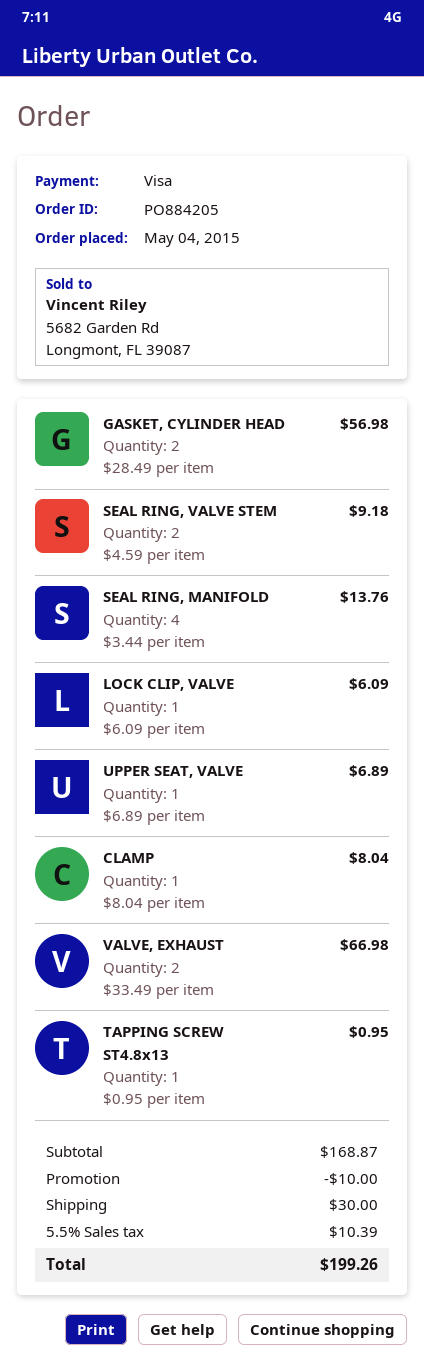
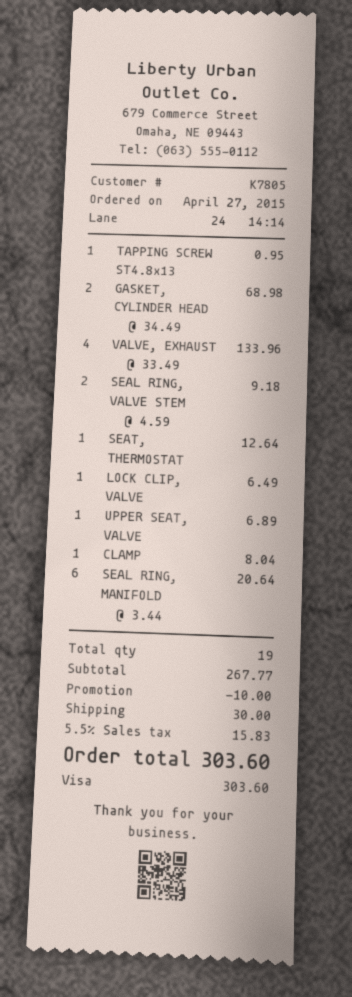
order date: 2015-05-04 -> 2015-04-27
GASKET, CYLINDER HEAD: 2 x 28.49 = 56.98 -> 2 x 34.49 = 68.98
SEAL RING, MANIFOLD: 4 x 3.44 = 13.76 -> 6 x 3.44 = 20.64
LOCK CLIP, VALVE: 1 x 6.09 = 6.09 -> 1 x 6.49 = 6.49
VALVE, EXHAUST: 2 x 33.49 = 66.98 -> 4 x 33.49 = 133.96
SEAT, THERMOSTAT: none -> 1 x 12.64 = 12.64
subtotal: 168.87 -> 267.77
tax: 5.5% = 10.39 -> 5.5% = 15.83
total: 199.26 -> 303.60

